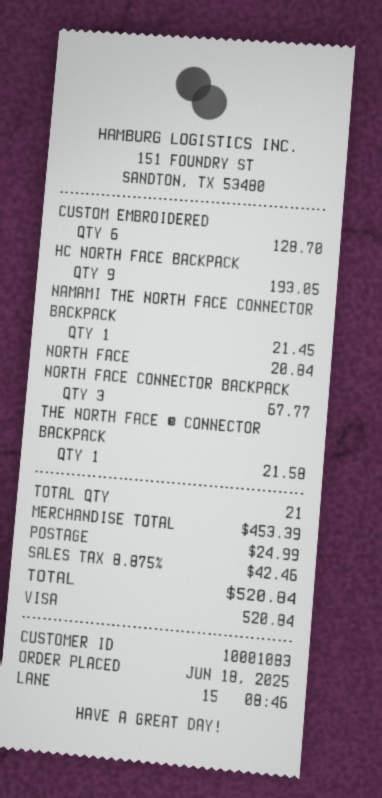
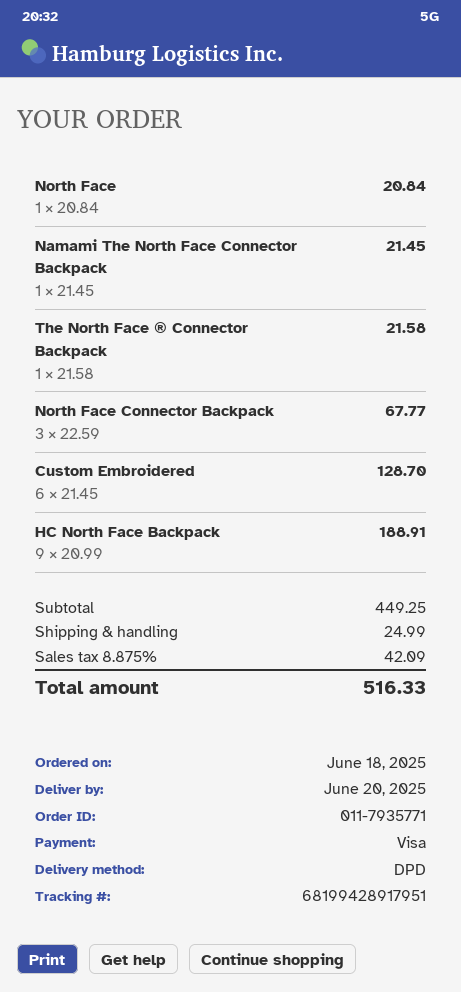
HC NORTH FACE BACKPACK: 9 for 193.05 -> 9 for 188.91
subtotal: 453.39 -> 449.25
tax: 8.875% = 42.46 -> 8.875% = 42.09
total: 520.84 -> 516.33

